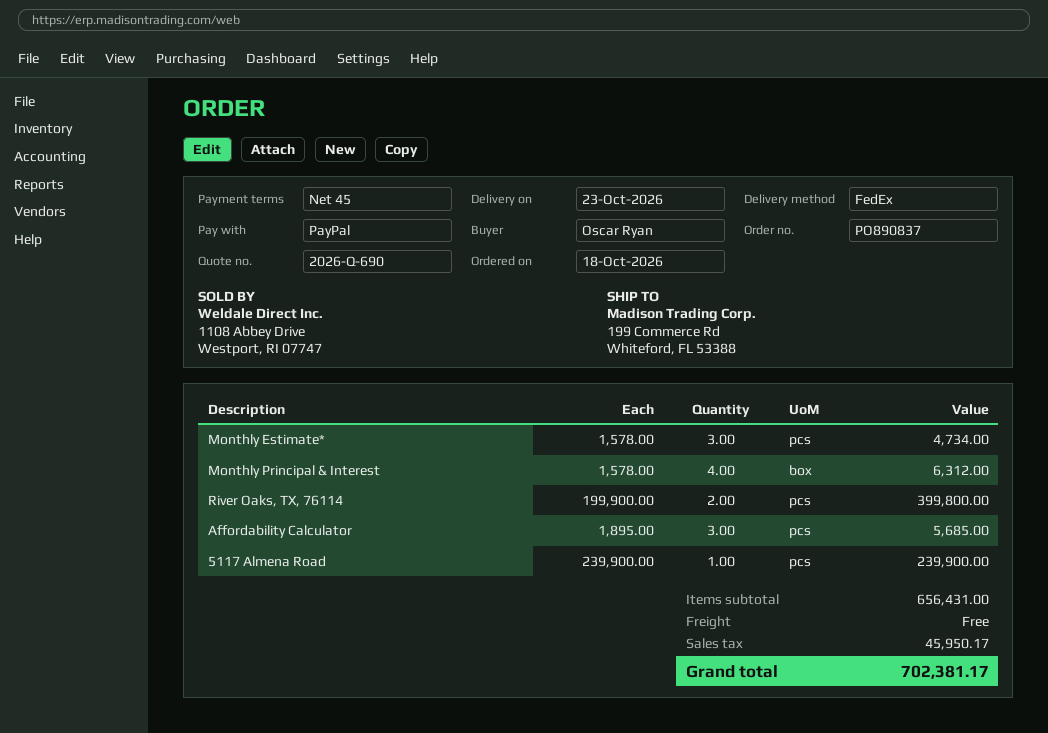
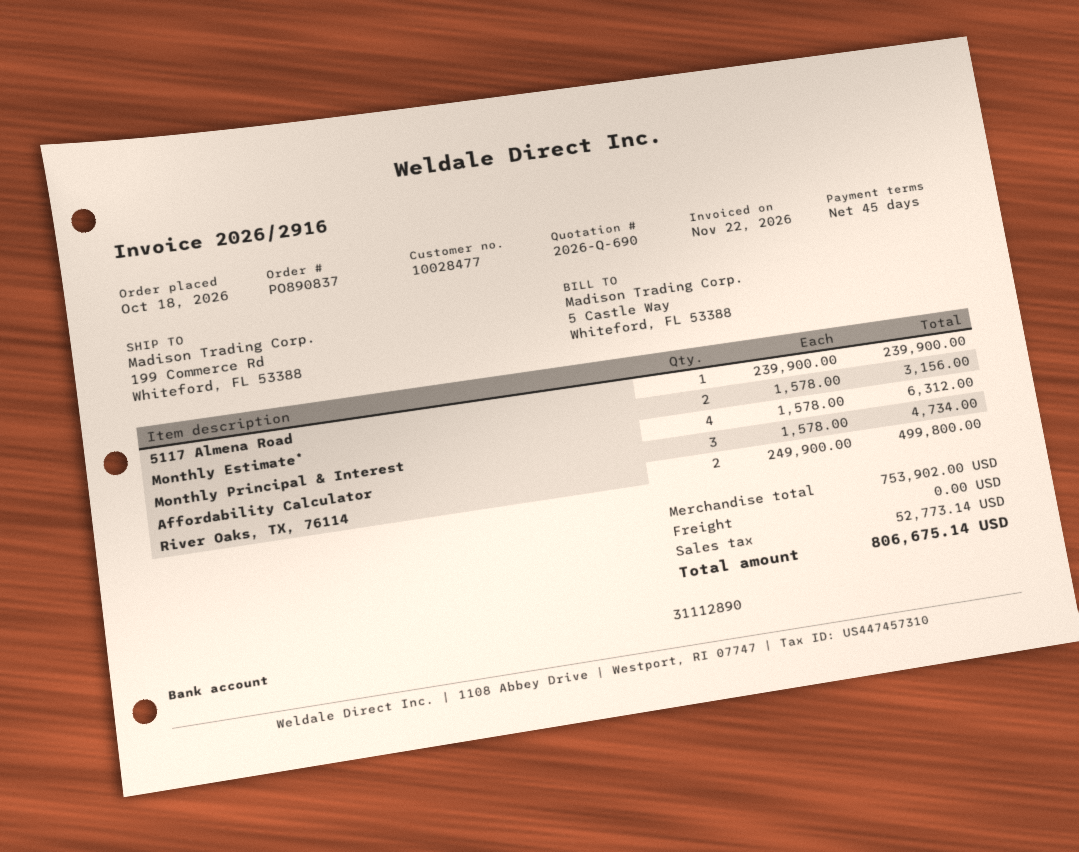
Monthly Estimate*: 3 x 1578.00 = 4734.00 -> 2 x 1578.00 = 3156.00
River Oaks, TX, 76114: 2 x 199900.00 = 399800.00 -> 2 x 249900.00 = 499800.00
Affordability Calculator: 3 x 1895.00 = 5685.00 -> 3 x 1578.00 = 4734.00
subtotal: 656431.00 -> 753902.00
tax: 45950.17 -> 52773.14
total: 702381.17 -> 806675.14

